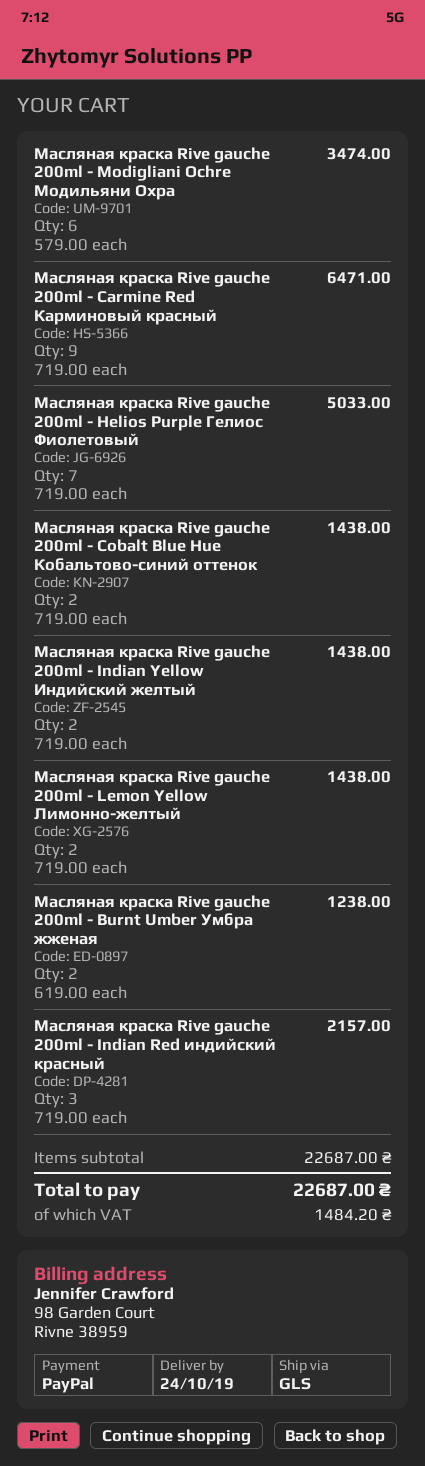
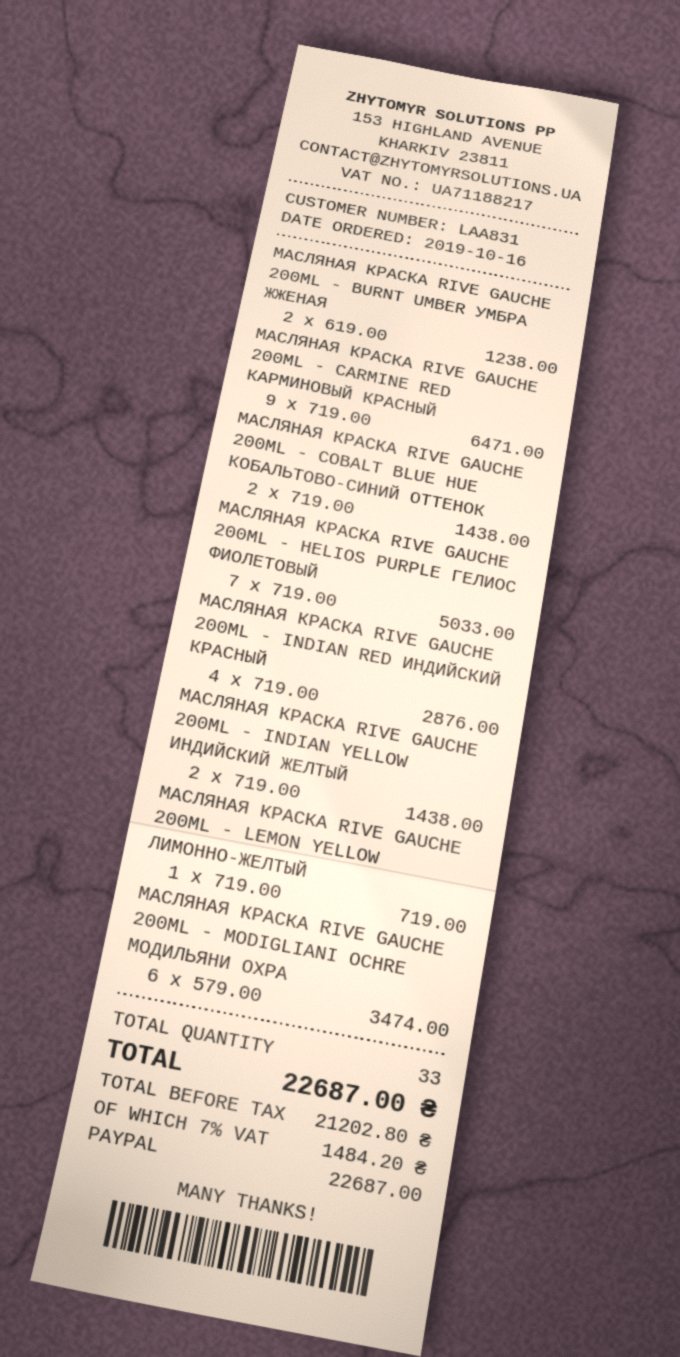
Масляная краска Rive gauche 200ml - Lemon Yellow Лимонно-желтый: 2 x 719.00 = 1438.00 -> 1 x 719.00 = 719.00
Масляная краска Rive gauche 200ml - Indian Red индийский красный: 3 x 719.00 = 2157.00 -> 4 x 719.00 = 2876.00

